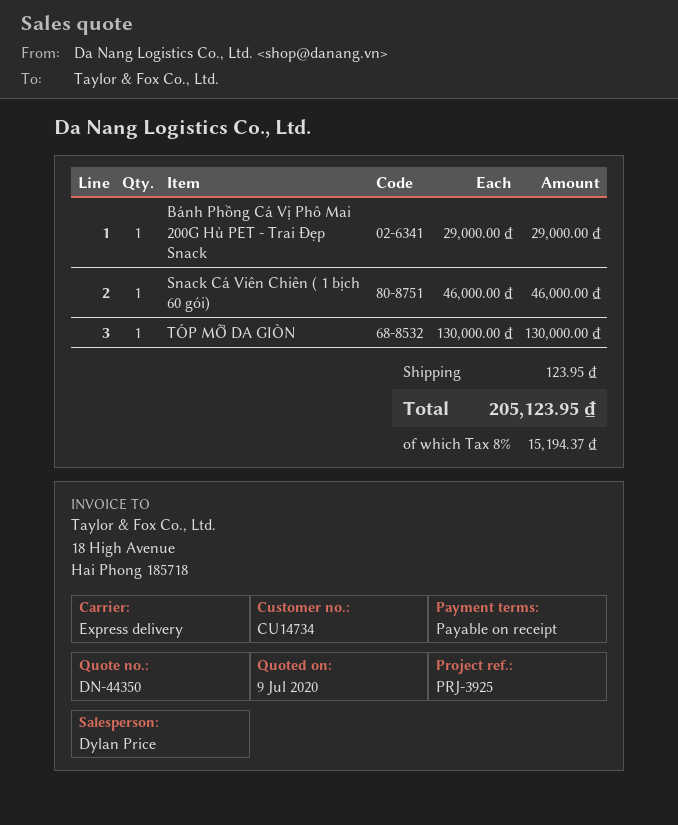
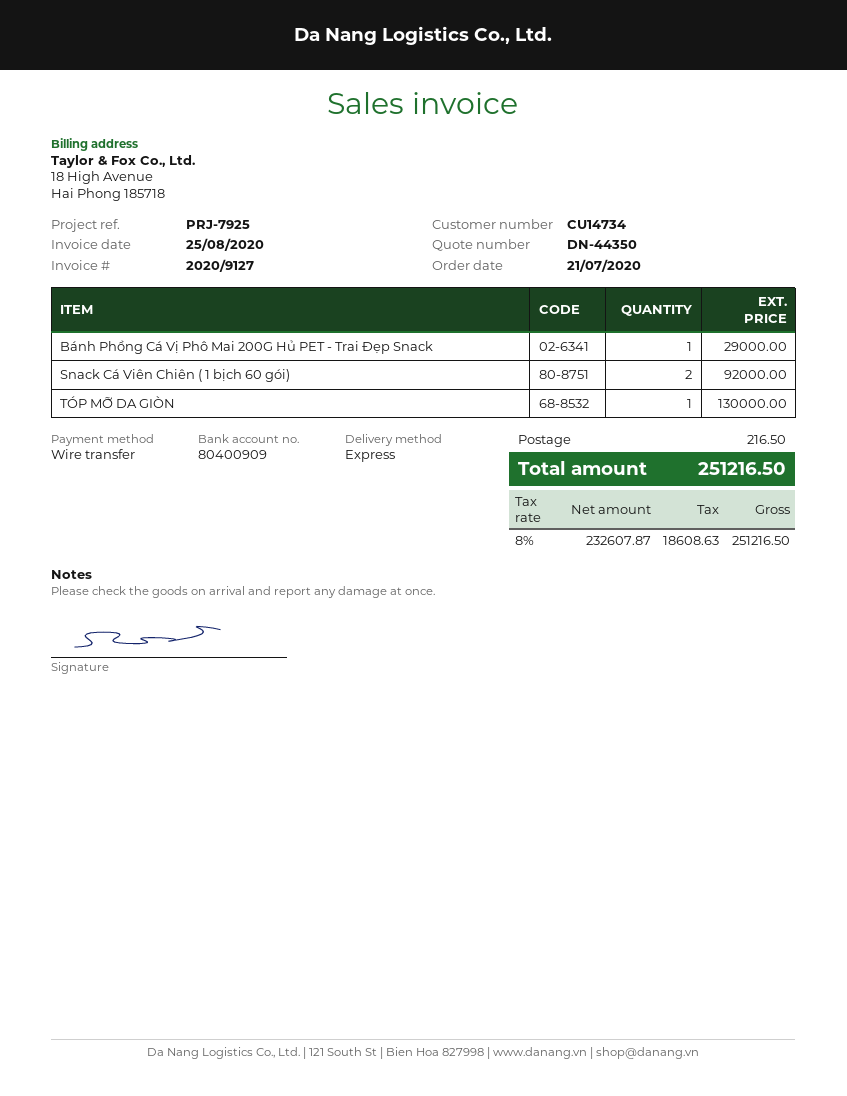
reference: PRJ-3925 -> PRJ-7925
Snack Cá Viên Chiên ( 1 bịch 60 gói): 1 for 46000.00 -> 2 for 92000.00
shipping: 123.95 -> 216.50
tax: 8% = 15194.37 -> 8% = 18608.63
total: 205123.95 -> 251216.50

